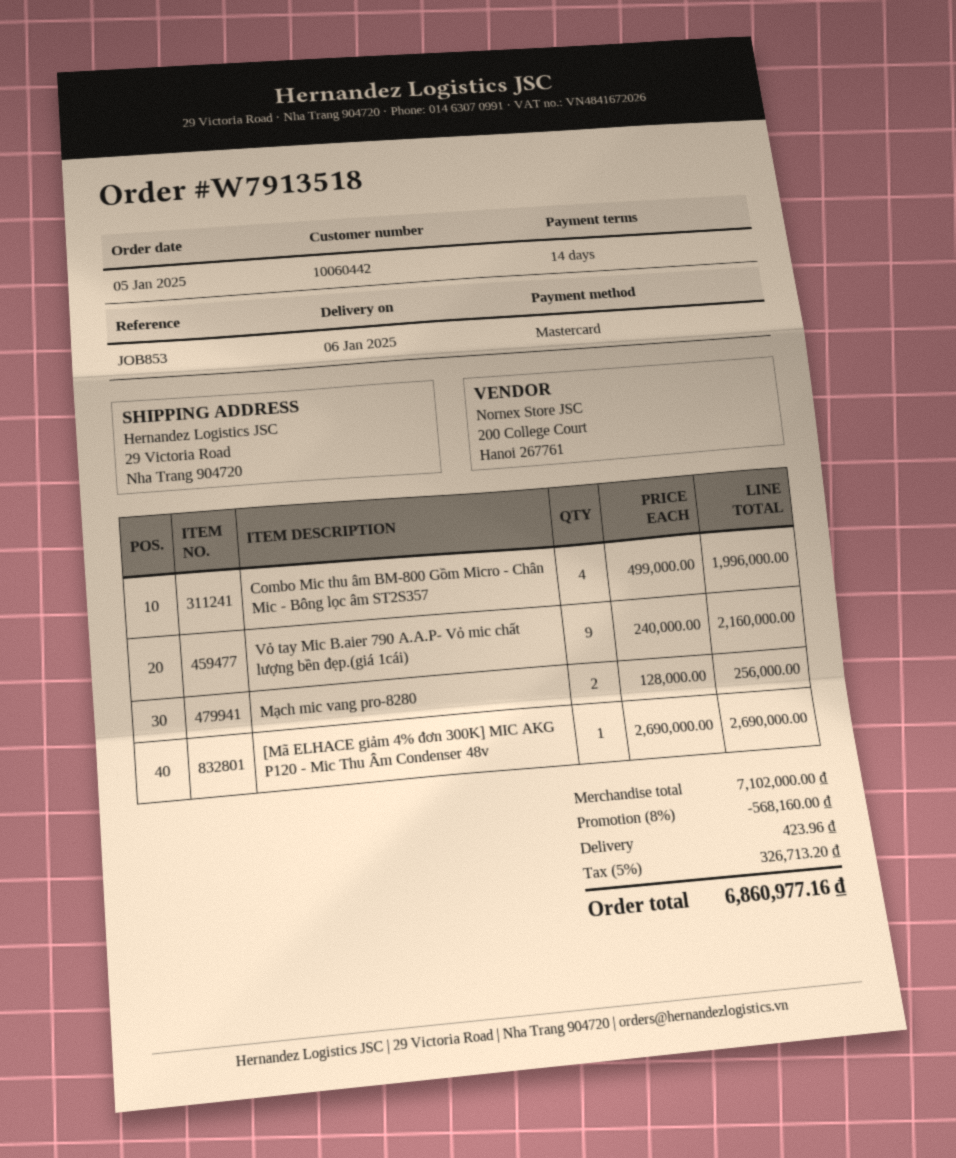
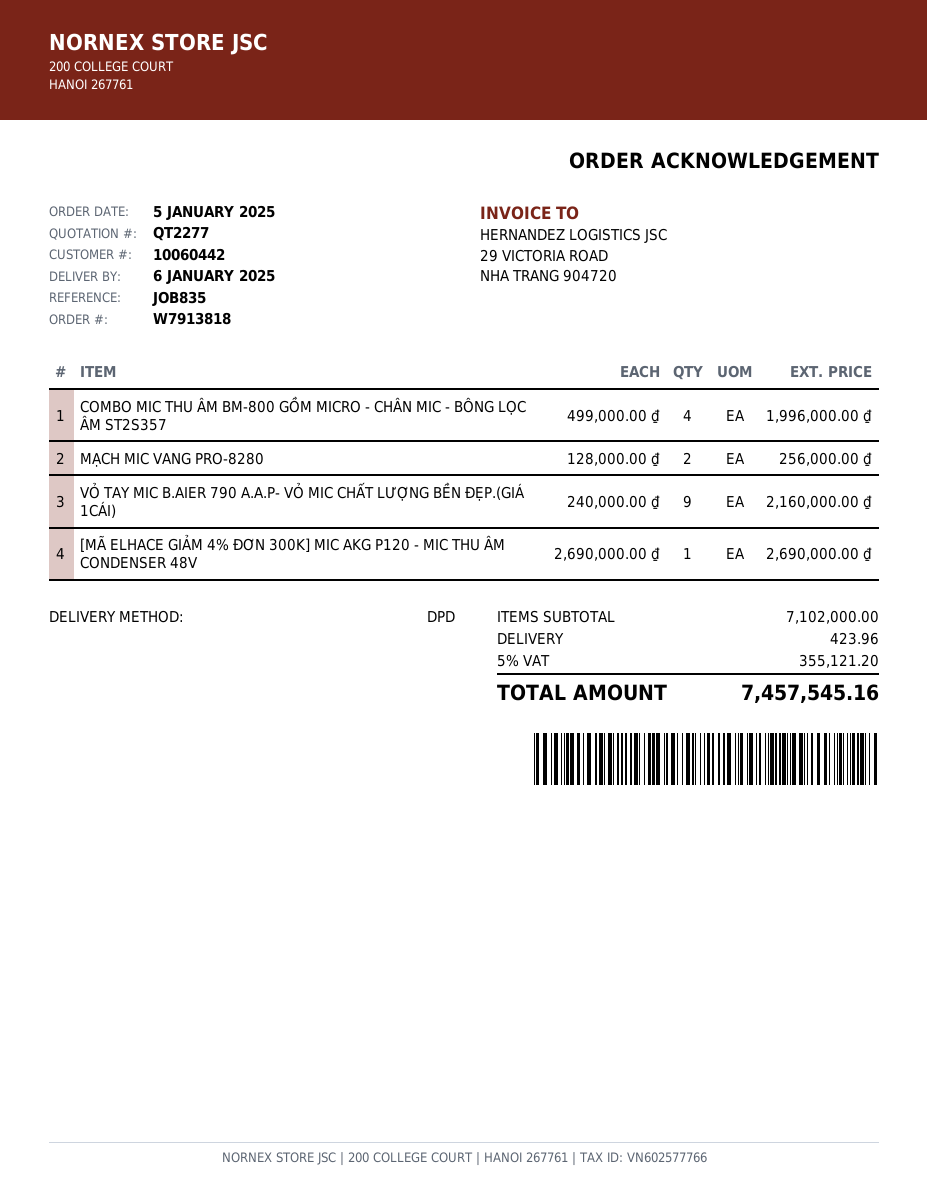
order number: W7913518 -> W7913818
reference: JOB853 -> JOB835
discount: 8% = 568160.00 -> none
tax: 5% = 326713.20 -> 5% = 355121.20
total: 6860977.16 -> 7457545.16

